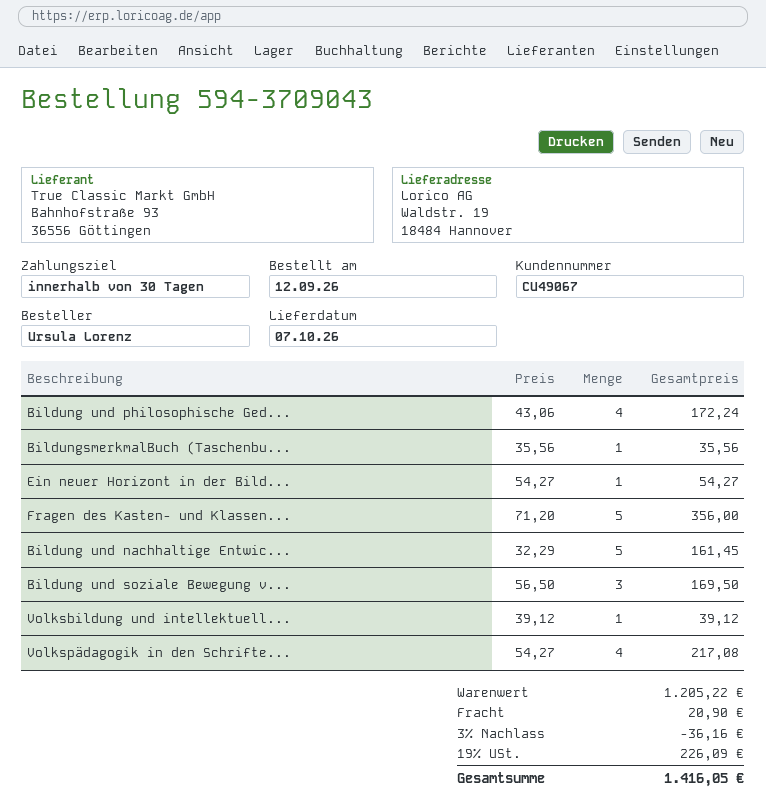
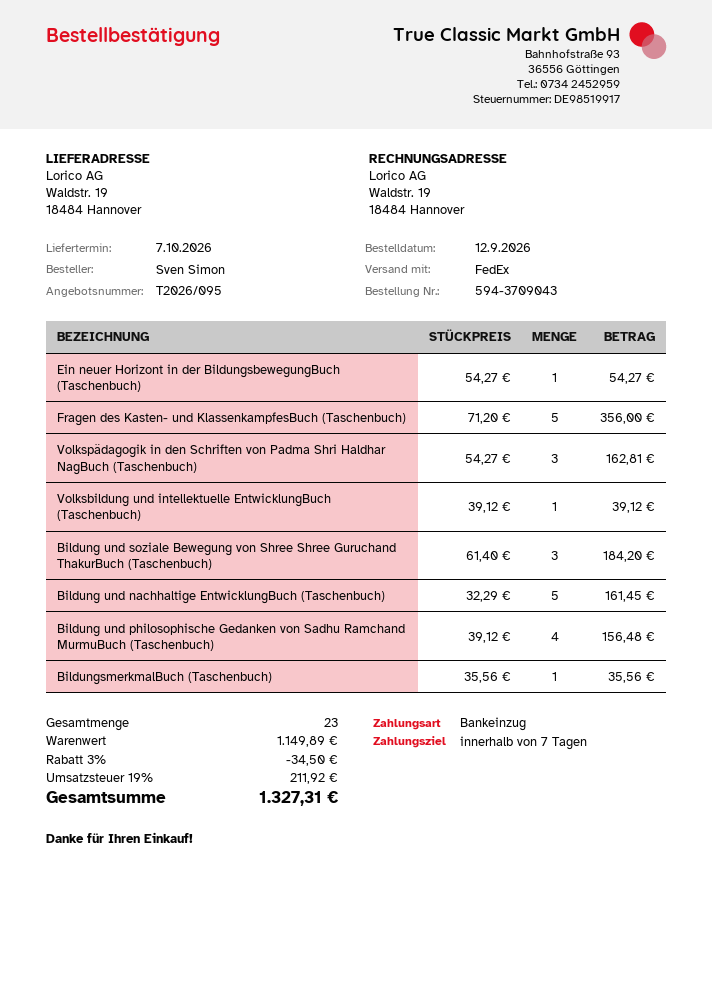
payment terms: 30 days -> 7 days
ordered by: Ursula Lorenz -> Sven Simon
Bildung und philosophische Ged...: 4 x 43.06 = 172.24 -> 4 x 39.12 = 156.48
Bildung und soziale Bewegung v...: 3 x 56.50 = 169.50 -> 3 x 61.40 = 184.20
Volkspädagogik in den Schrifte...: 4 x 54.27 = 217.08 -> 3 x 54.27 = 162.81
subtotal: 1205.22 -> 1149.89
discount: 3% = 36.16 -> 3% = 34.50
shipping: 20.90 -> none
tax: 19% = 226.09 -> 19% = 211.92
total: 1416.05 -> 1327.31

